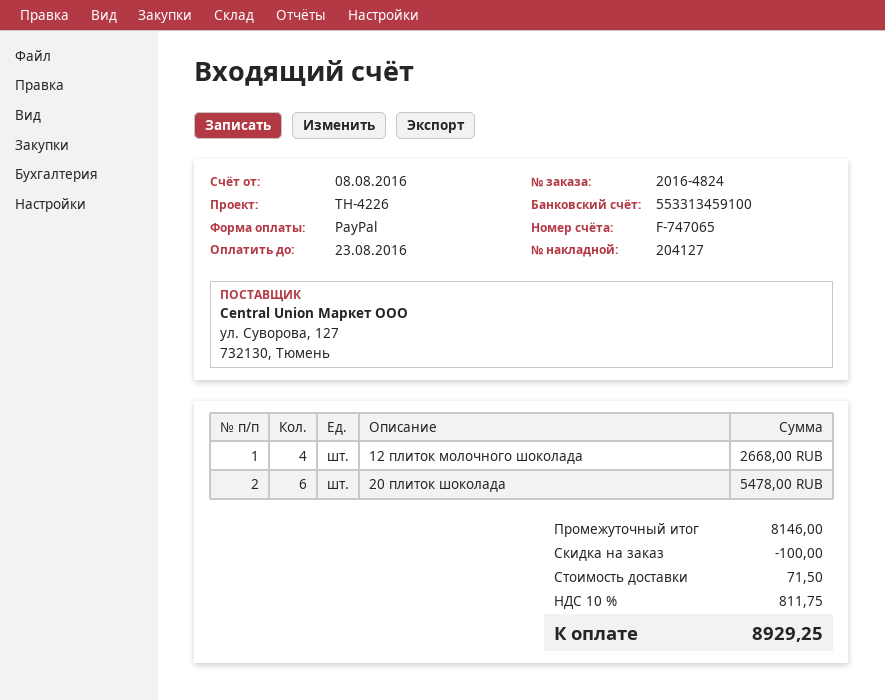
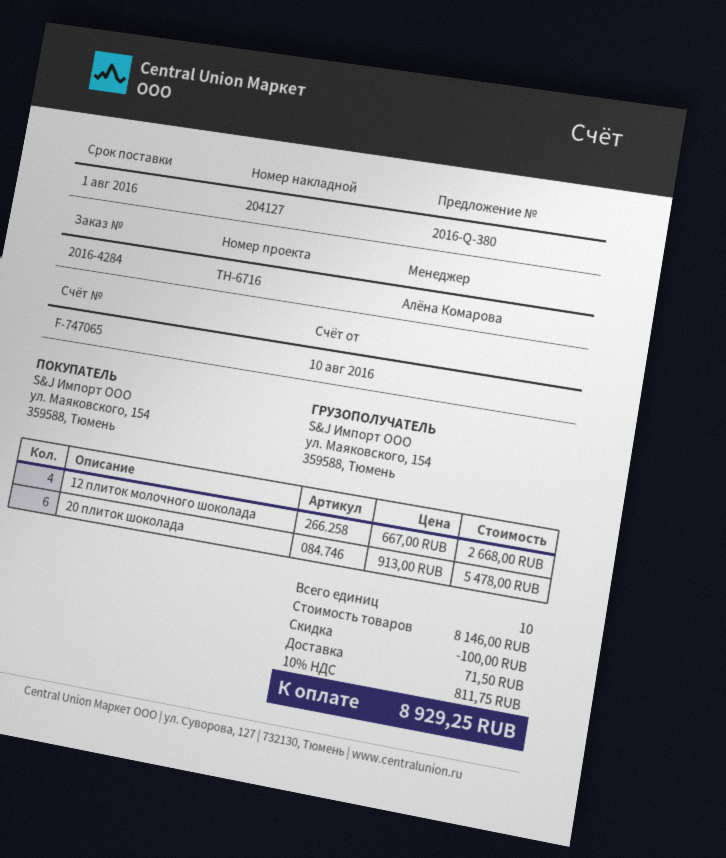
order number: 2016-4824 -> 2016-4284
invoice date: 2016-08-08 -> 2016-08-10
reference: TH-4226 -> TH-6716

